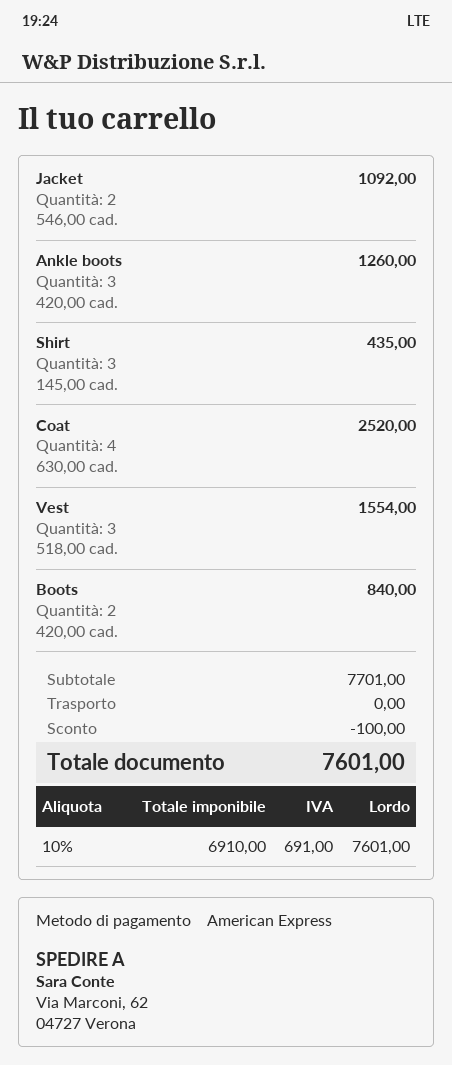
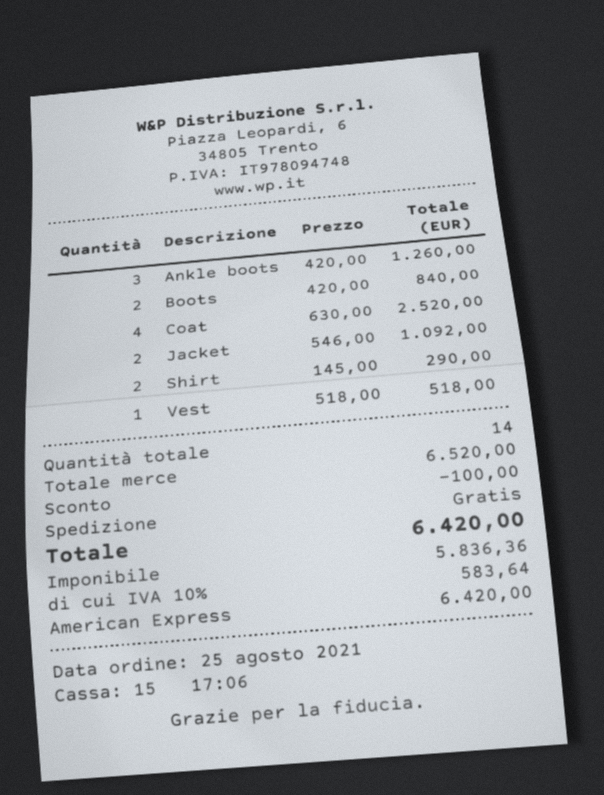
Shirt: 3 x 145.00 = 435.00 -> 2 x 145.00 = 290.00
Vest: 3 x 518.00 = 1554.00 -> 1 x 518.00 = 518.00
subtotal: 7701.00 -> 6520.00
net: 6910.00 -> 5836.36
tax: 10% = 691.00 -> 10% = 583.64
total: 7601.00 -> 6420.00

